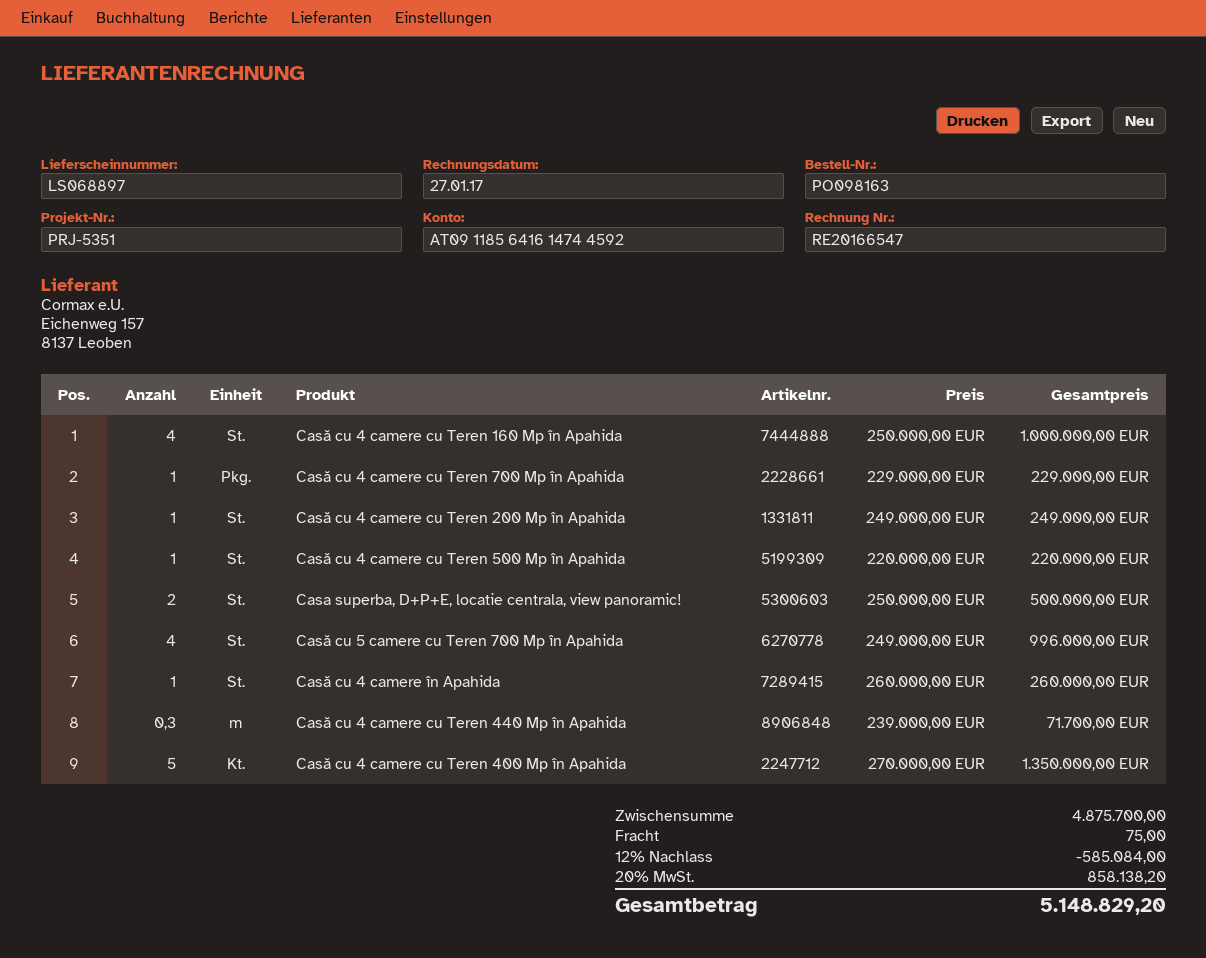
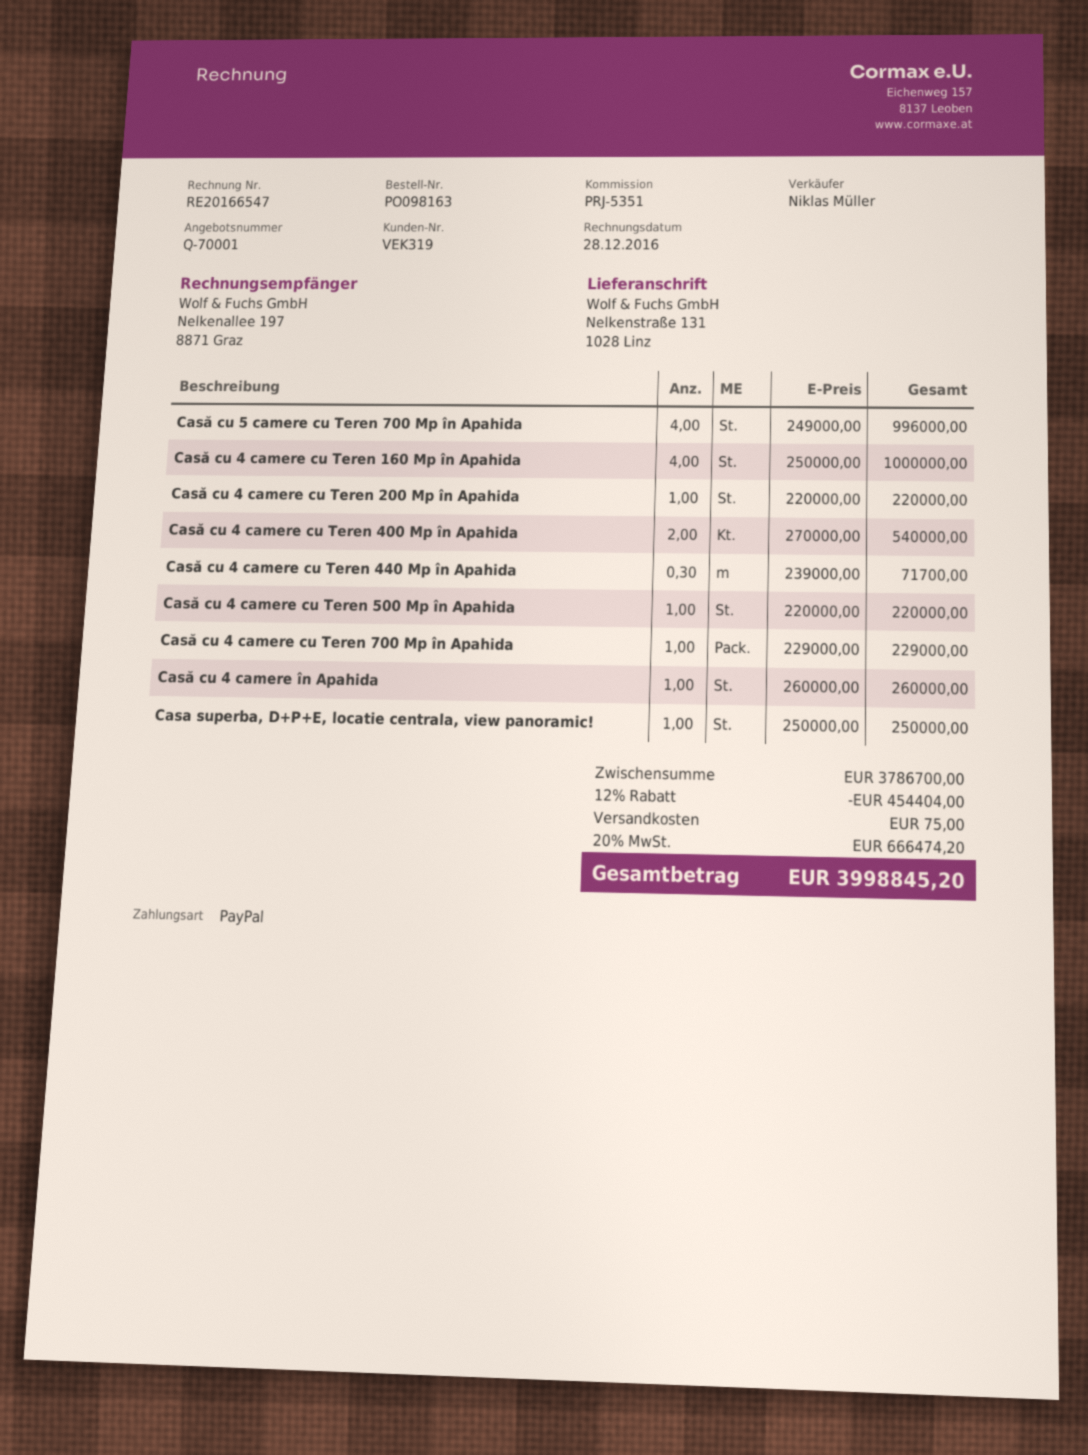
invoice date: 2017-01-27 -> 2016-12-28
Casă cu 4 camere cu Teren 200 Mp în Apahida: 1 x 249000.00 = 249000.00 -> 1 x 220000.00 = 220000.00
Casa superba, D+P+E, locatie centrala, view panoramic!: 2 x 250000.00 = 500000.00 -> 1 x 250000.00 = 250000.00
Casă cu 4 camere cu Teren 400 Mp în Apahida: 5 x 270000.00 = 1350000.00 -> 2 x 270000.00 = 540000.00
subtotal: 4875700.00 -> 3786700.00
discount: 12% = 585084.00 -> 12% = 454404.00
tax: 20% = 858138.20 -> 20% = 666474.20
total: 5148829.20 -> 3998845.20

